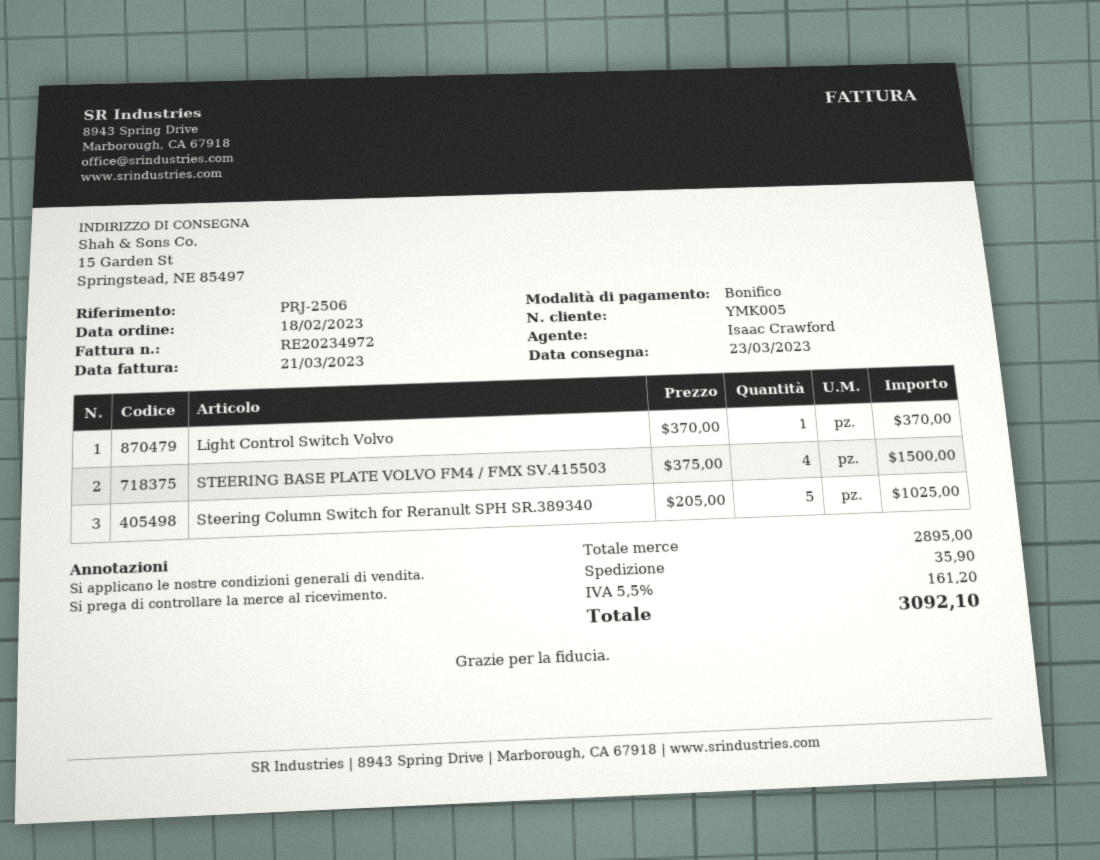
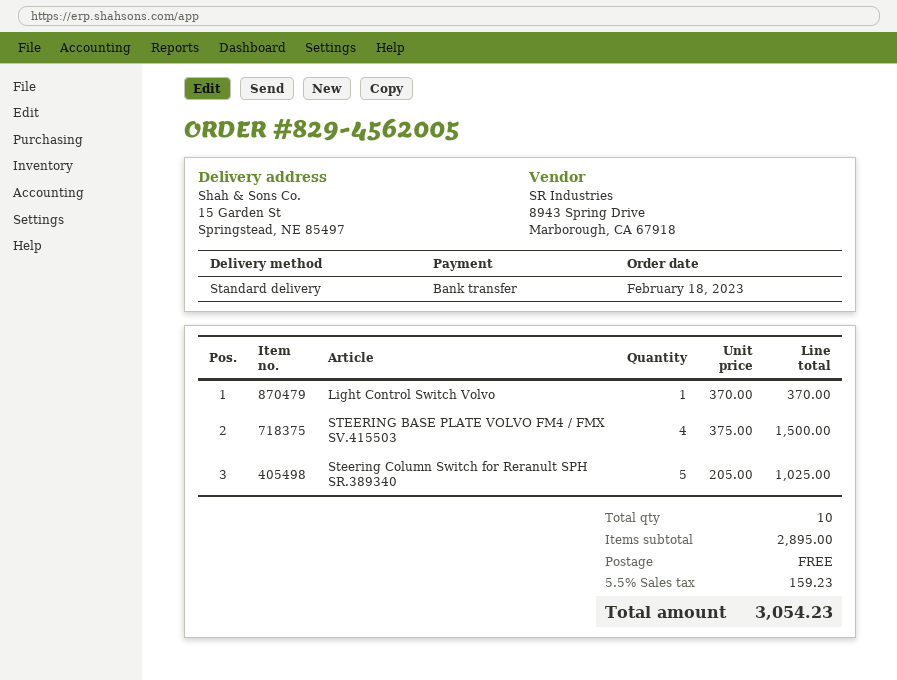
shipping: 35.90 -> 0.00
tax: 5.5% = 161.20 -> 5.5% = 159.23
total: 3092.10 -> 3054.23

